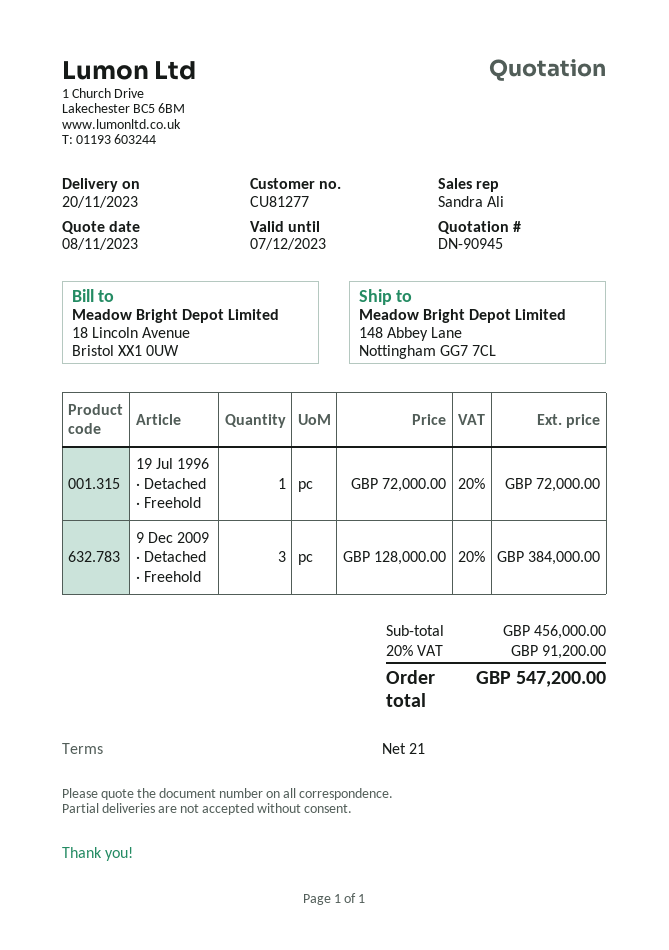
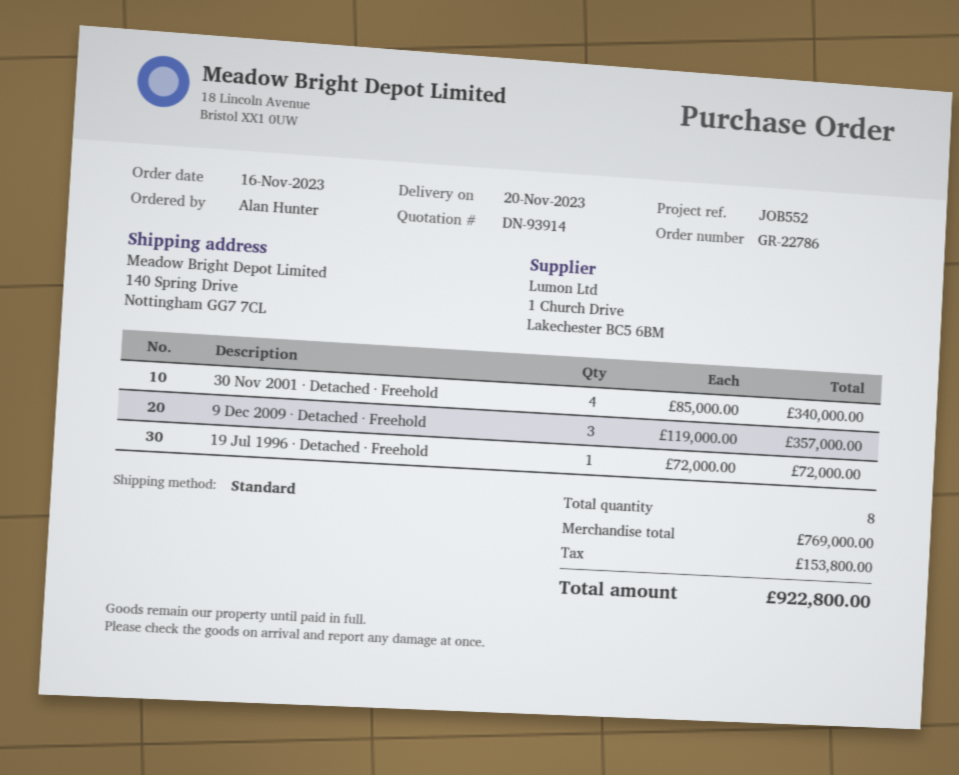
quote number: DN-90945 -> DN-93914
ship to: 148 Abbey Lane, Nottingham GG7 7CL -> 140 Spring Drive, Nottingham GG7 7CL
9 Dec 2009 · Detached · Freehold: 3 x 128000.00 = 384000.00 -> 3 x 119000.00 = 357000.00
30 Nov 2001 · Detached · Freehold: none -> 4 x 85000.00 = 340000.00
subtotal: 456000.00 -> 769000.00
tax: 91200.00 -> 153800.00
total: 547200.00 -> 922800.00

